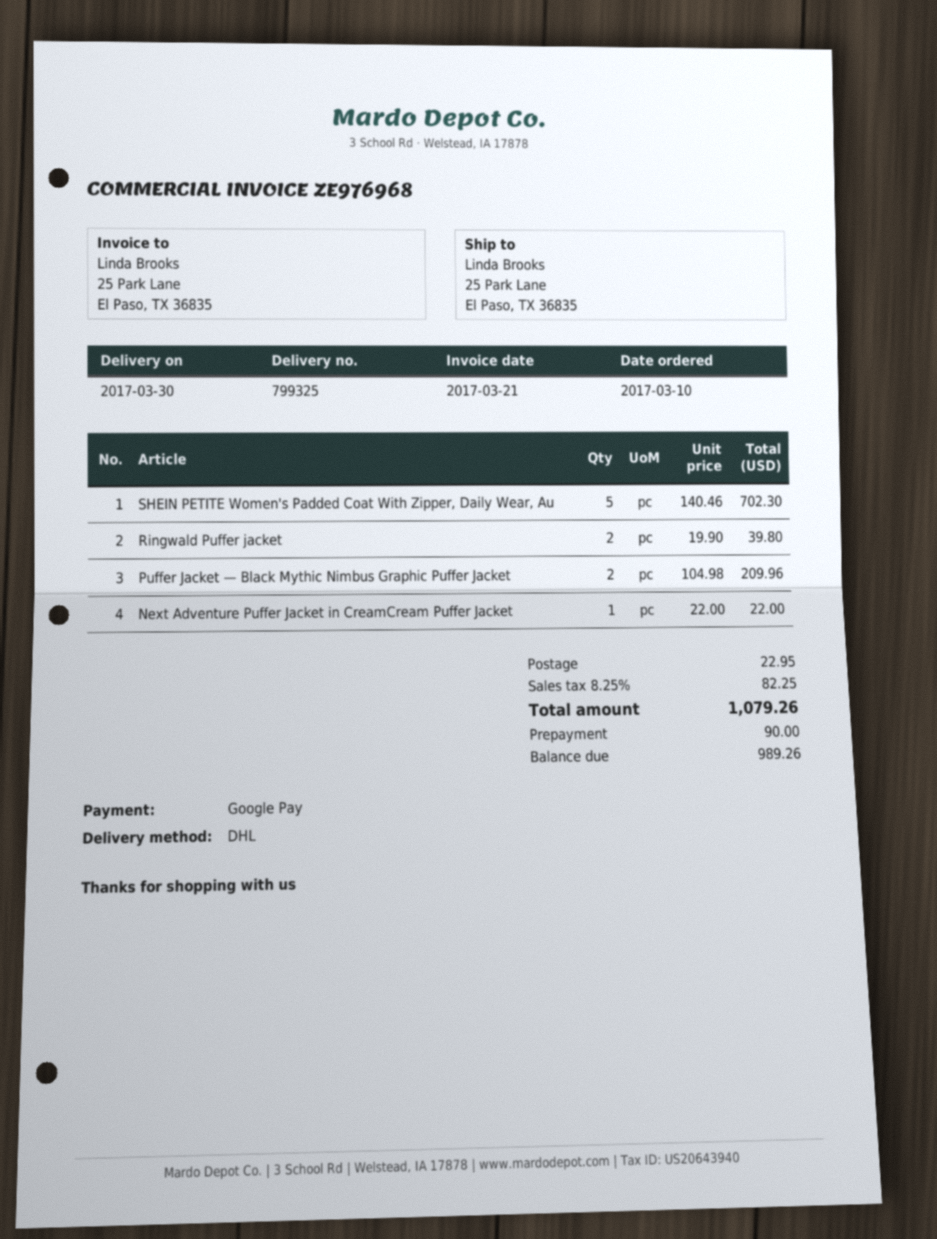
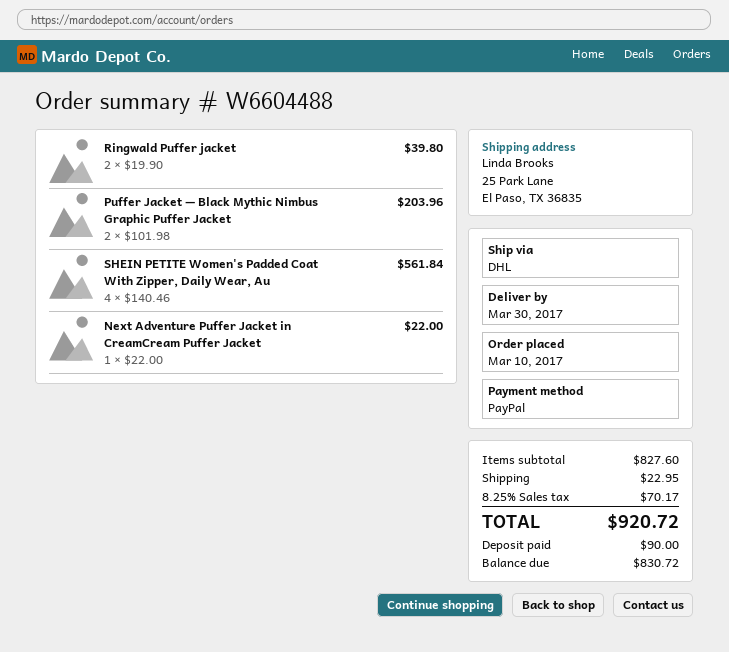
payment method: Google Pay -> PayPal
SHEIN PETITE Women's Padded Coat With Zipper, Daily Wear, Au: 5 x 140.46 = 702.30 -> 4 x 140.46 = 561.84
Puffer Jacket — Black Mythic Nimbus Graphic Puffer Jacket: 2 x 104.98 = 209.96 -> 2 x 101.98 = 203.96
tax: 8.25% = 82.25 -> 8.25% = 70.17
total: 1079.26 -> 920.72
balance: 989.26 -> 830.72

